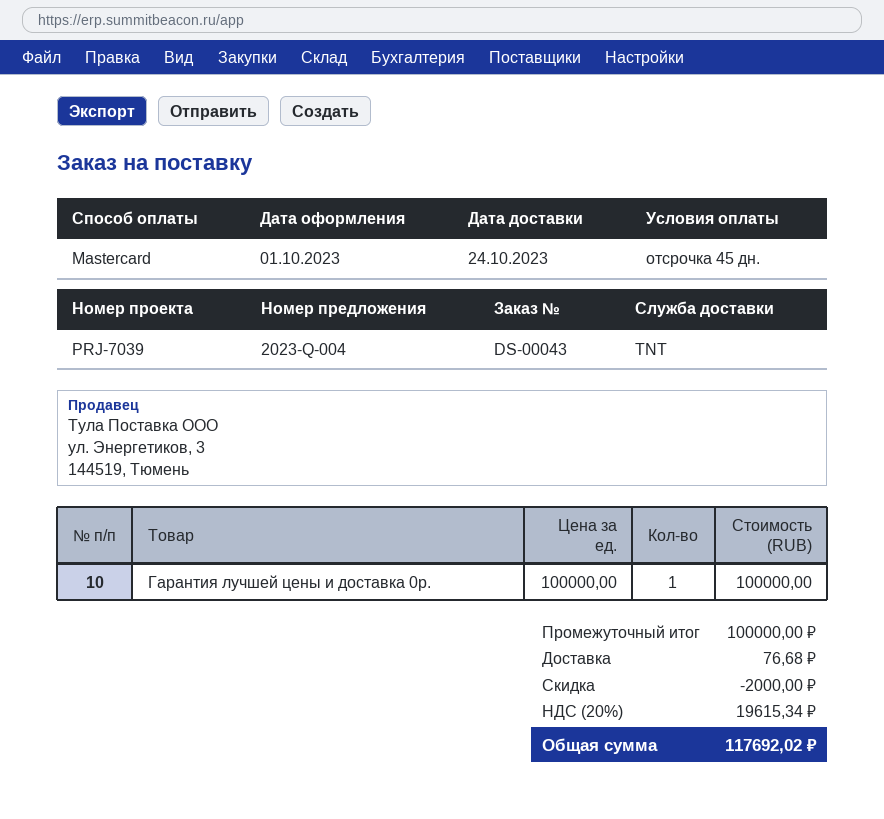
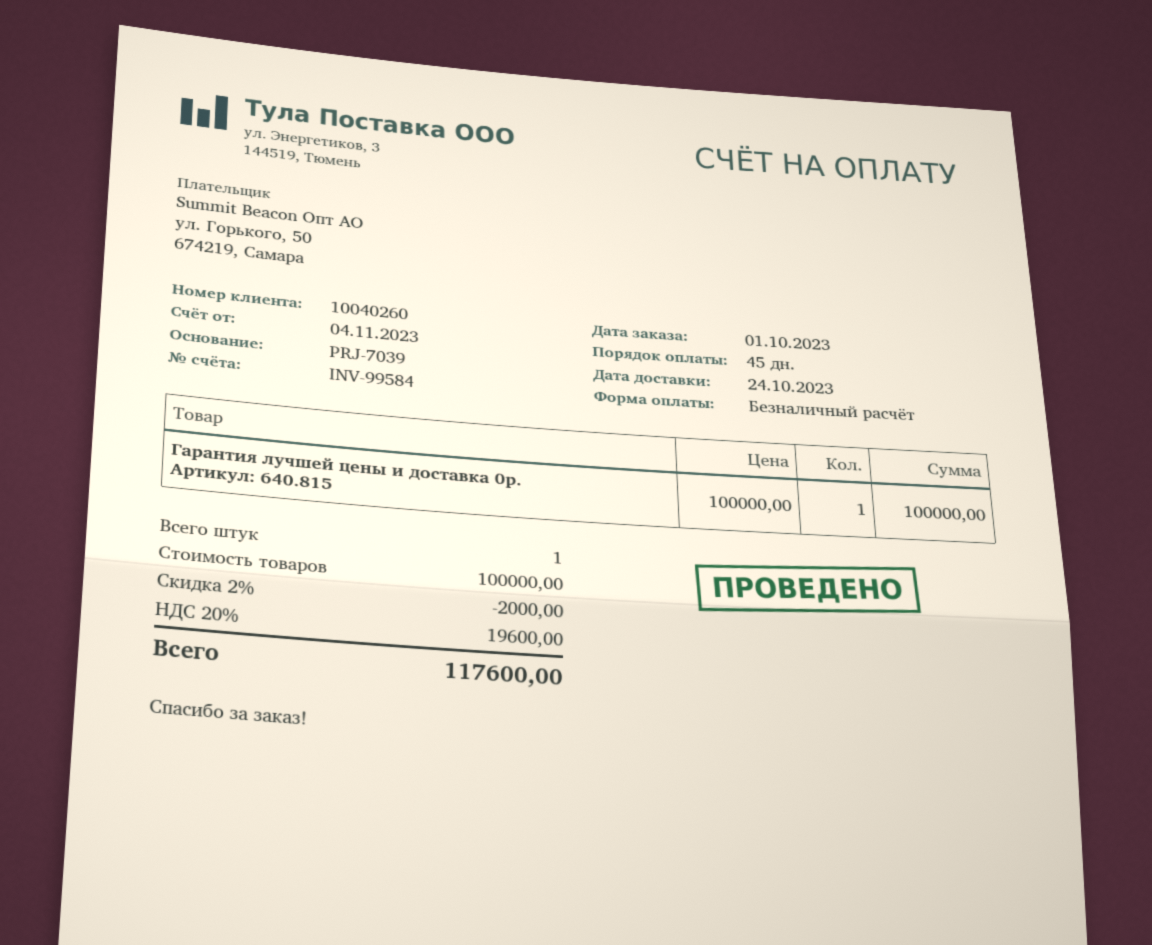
payment method: Mastercard -> bank transfer
shipping: 76.68 -> none
tax: 20% = 19615.34 -> 20% = 19600.00
total: 117692.02 -> 117600.00

